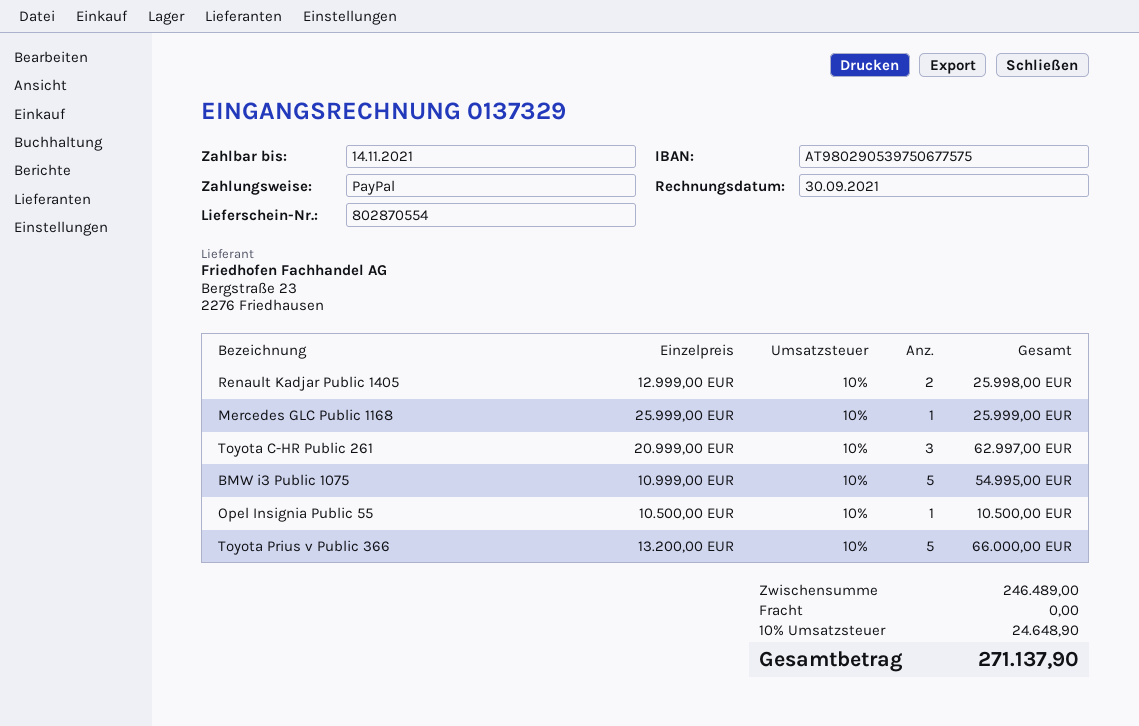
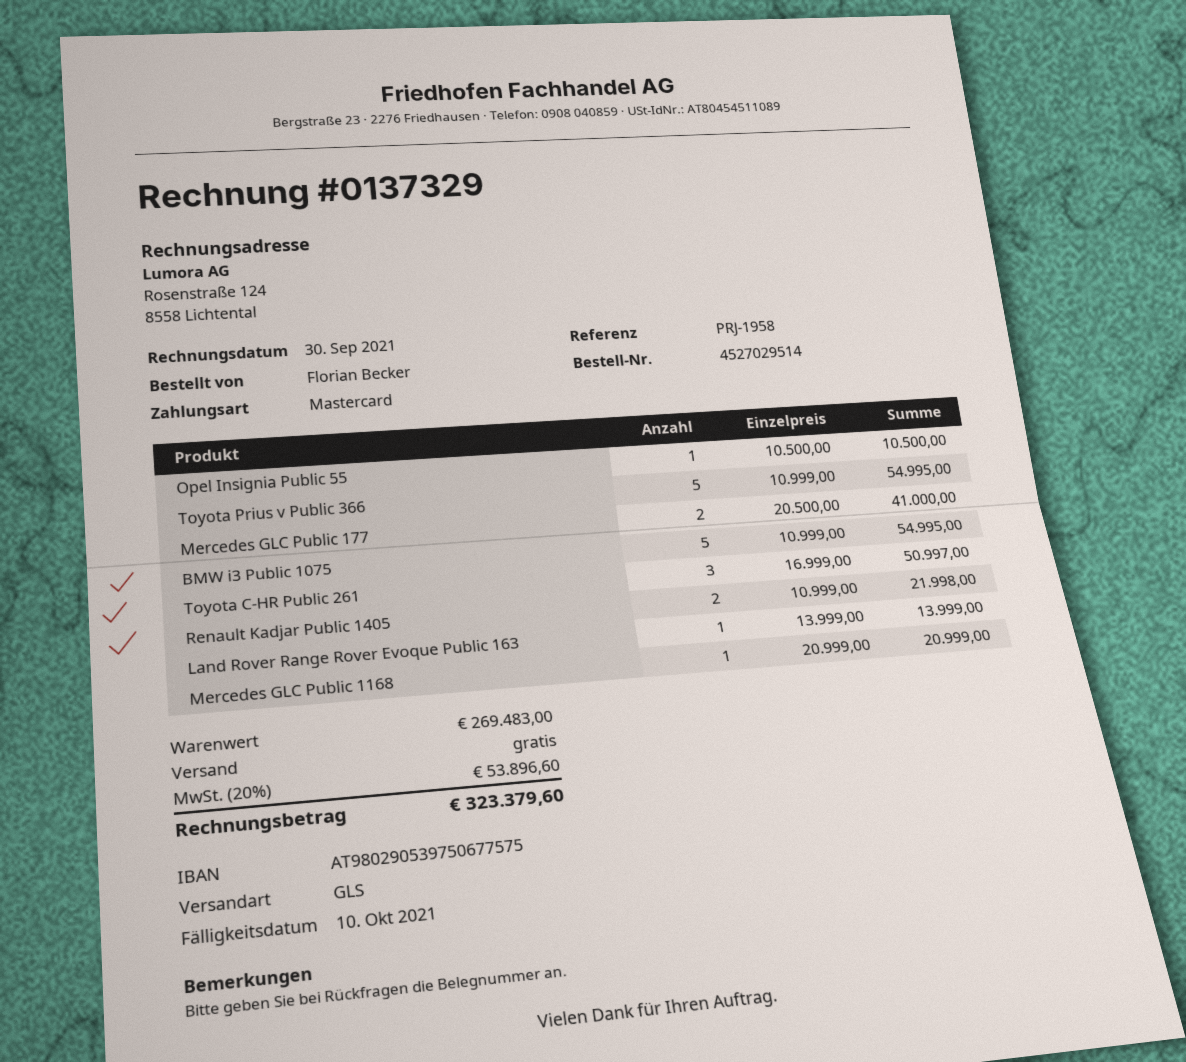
due date: 2021-11-14 -> 2021-10-10
payment method: PayPal -> Mastercard
Renault Kadjar Public 1405: 2 x 12999.00 = 25998.00 -> 2 x 10999.00 = 21998.00
Mercedes GLC Public 1168: 1 x 25999.00 = 25999.00 -> 1 x 20999.00 = 20999.00
Toyota C-HR Public 261: 3 x 20999.00 = 62997.00 -> 3 x 16999.00 = 50997.00
Toyota Prius v Public 366: 5 x 13200.00 = 66000.00 -> 5 x 10999.00 = 54995.00
Mercedes GLC Public 177: none -> 2 x 20500.00 = 41000.00
Land Rover Range Rover Evoque Public 163: none -> 1 x 13999.00 = 13999.00
subtotal: 246489.00 -> 269483.00
tax: 10% = 24648.90 -> 20% = 53896.60
total: 271137.90 -> 323379.60

